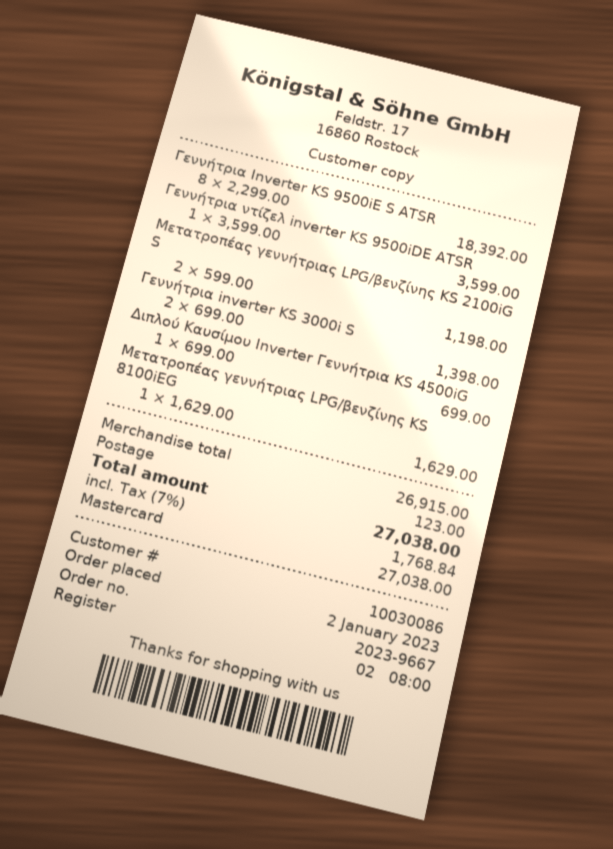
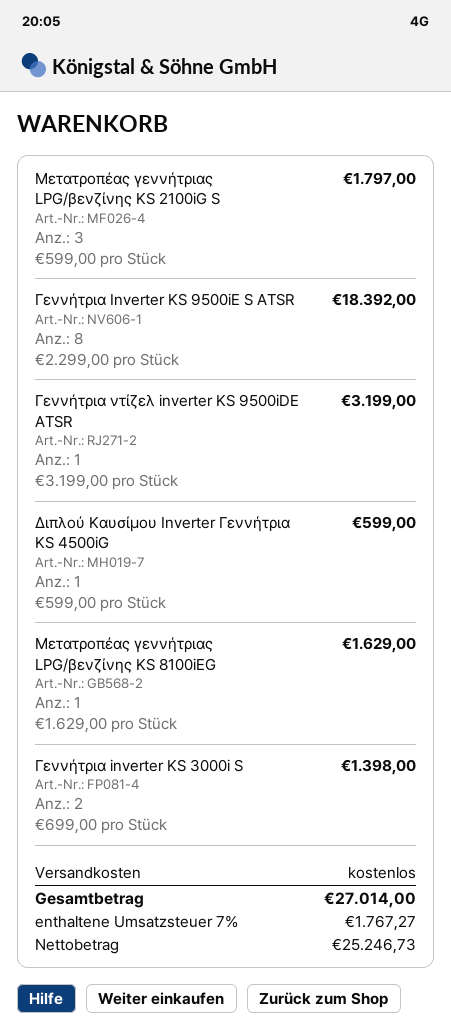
Γεννήτρια ντίζελ inverter KS 9500iDЕ ATSR: 1 x 3599.00 = 3599.00 -> 1 x 3199.00 = 3199.00
Μετατροπέας γεννήτριας LPG/βενζίνης KS 2100iG S: 2 x 599.00 = 1198.00 -> 3 x 599.00 = 1797.00
Διπλού Καυσίμου Inverter Γεννήτρια KS 4500iG: 1 x 699.00 = 699.00 -> 1 x 599.00 = 599.00
shipping: 123.00 -> 0.00
tax: 7% = 1768.84 -> 7% = 1767.27
total: 27038.00 -> 27014.00

